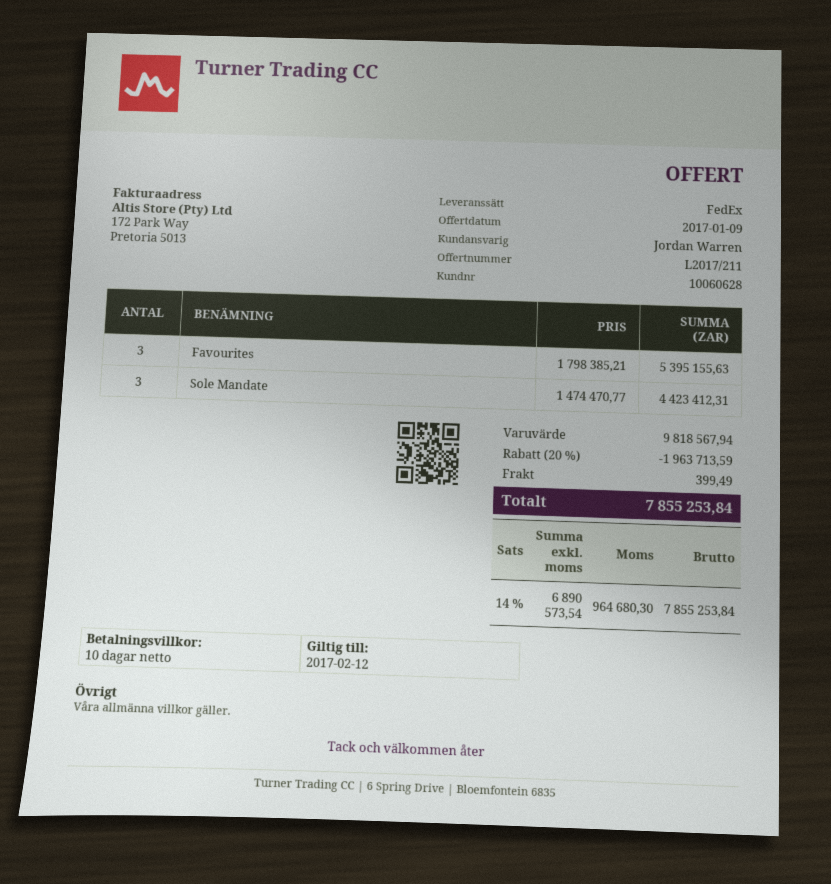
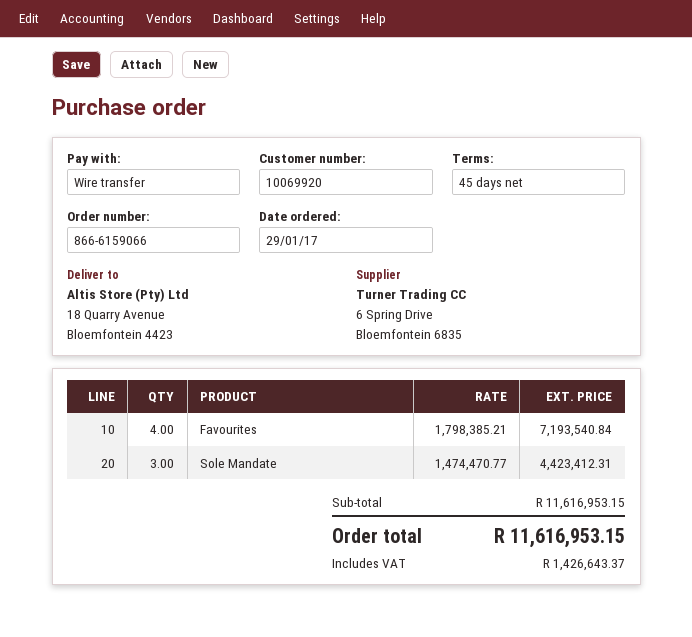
payment terms: 10 days -> 45 days
customer number: 10060628 -> 10069920
Favourites: 3 x 1798385.21 = 5395155.63 -> 4 x 1798385.21 = 7193540.84
subtotal: 9818567.94 -> 11616953.15
discount: 20% = 1963713.59 -> none
shipping: 399.49 -> none
tax: 964680.30 -> 1426643.37
total: 7855253.84 -> 11616953.15

